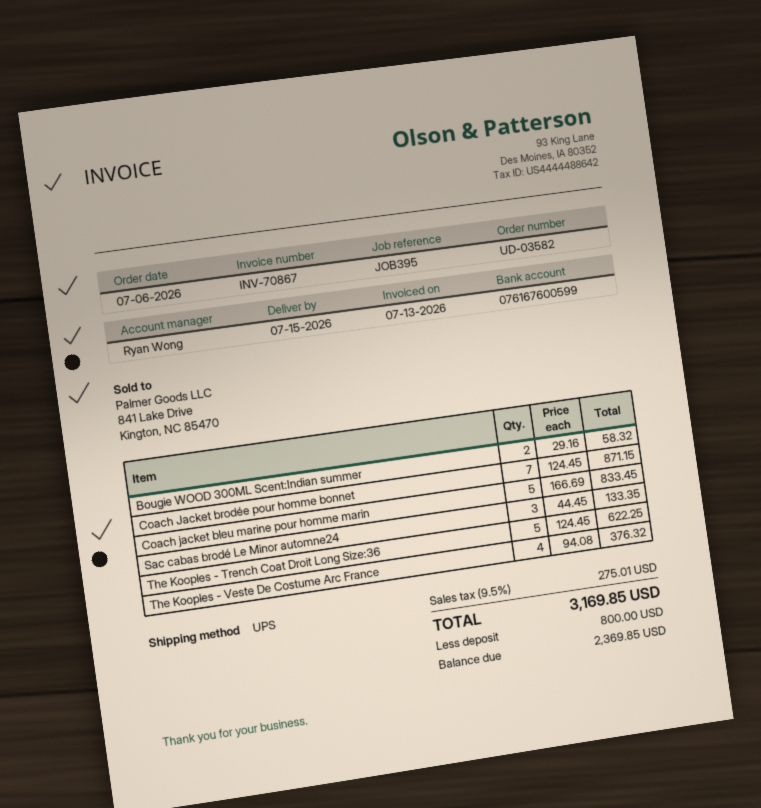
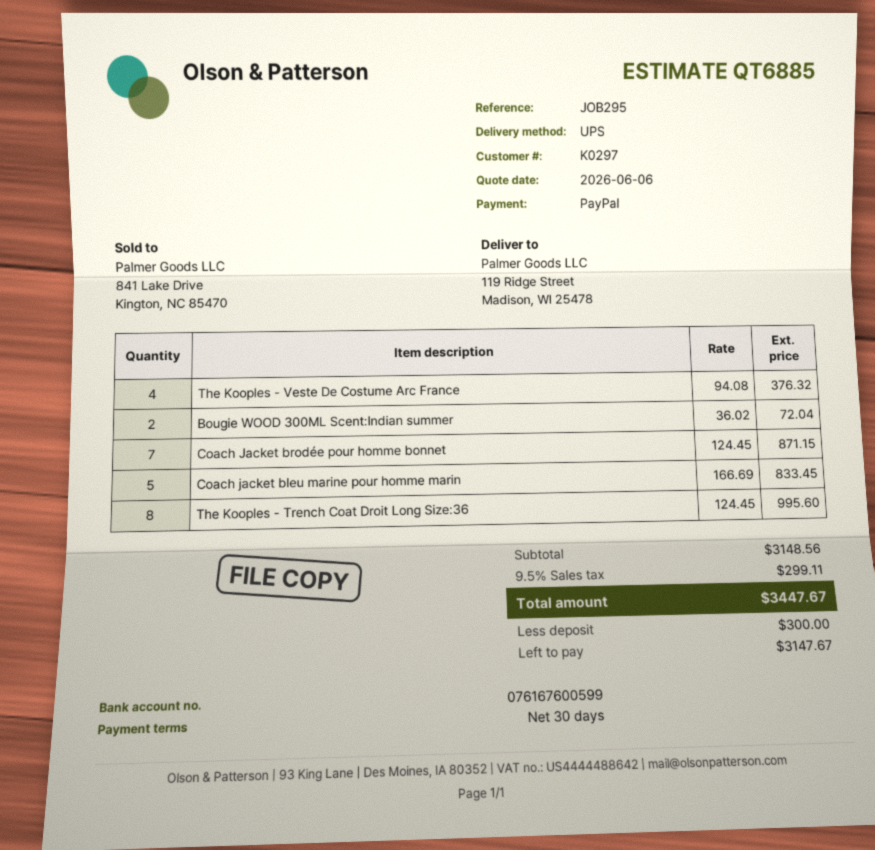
reference: JOB395 -> JOB295
Bougie WOOD 300ML Scent:Indian summer: 2 x 29.16 = 58.32 -> 2 x 36.02 = 72.04
Sac cabas brodé Le Minor automne24: 3 x 44.45 = 133.35 -> none
The Kooples - Trench Coat Droit Long Size:36: 5 x 124.45 = 622.25 -> 8 x 124.45 = 995.60
tax: 9.5% = 275.01 -> 9.5% = 299.11
total: 3169.85 -> 3447.67
deposit: 800.00 -> 300.00
balance: 2369.85 -> 3147.67

